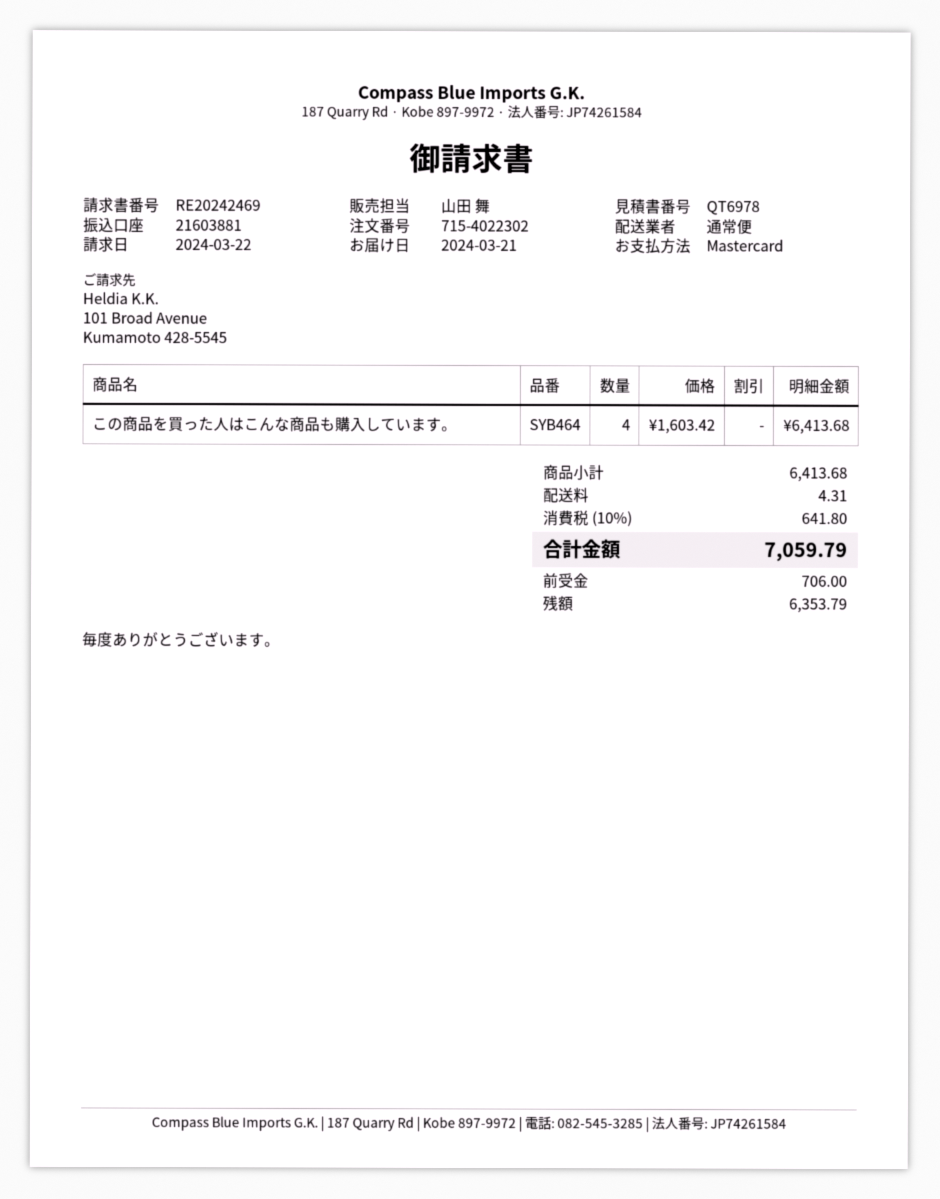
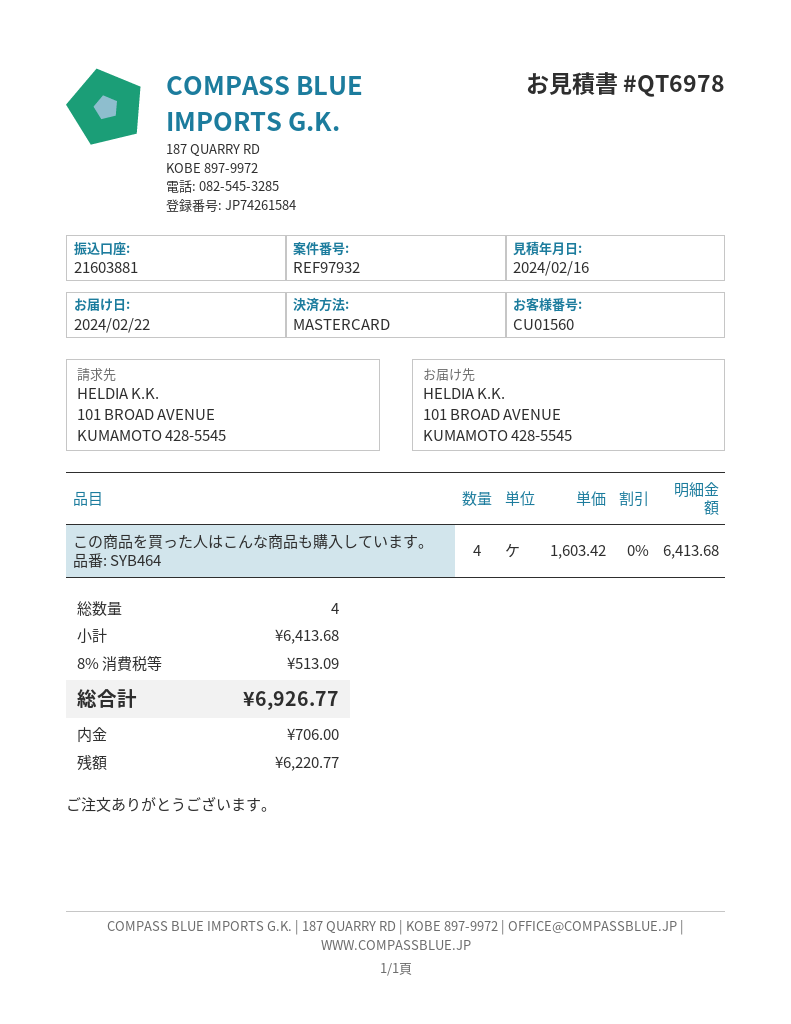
delivery date: 2024-03-21 -> 2024-02-22
shipping: 4.31 -> none
tax: 10% = 641.80 -> 8% = 513.09
total: 7059.79 -> 6926.77
balance: 6353.79 -> 6220.77

